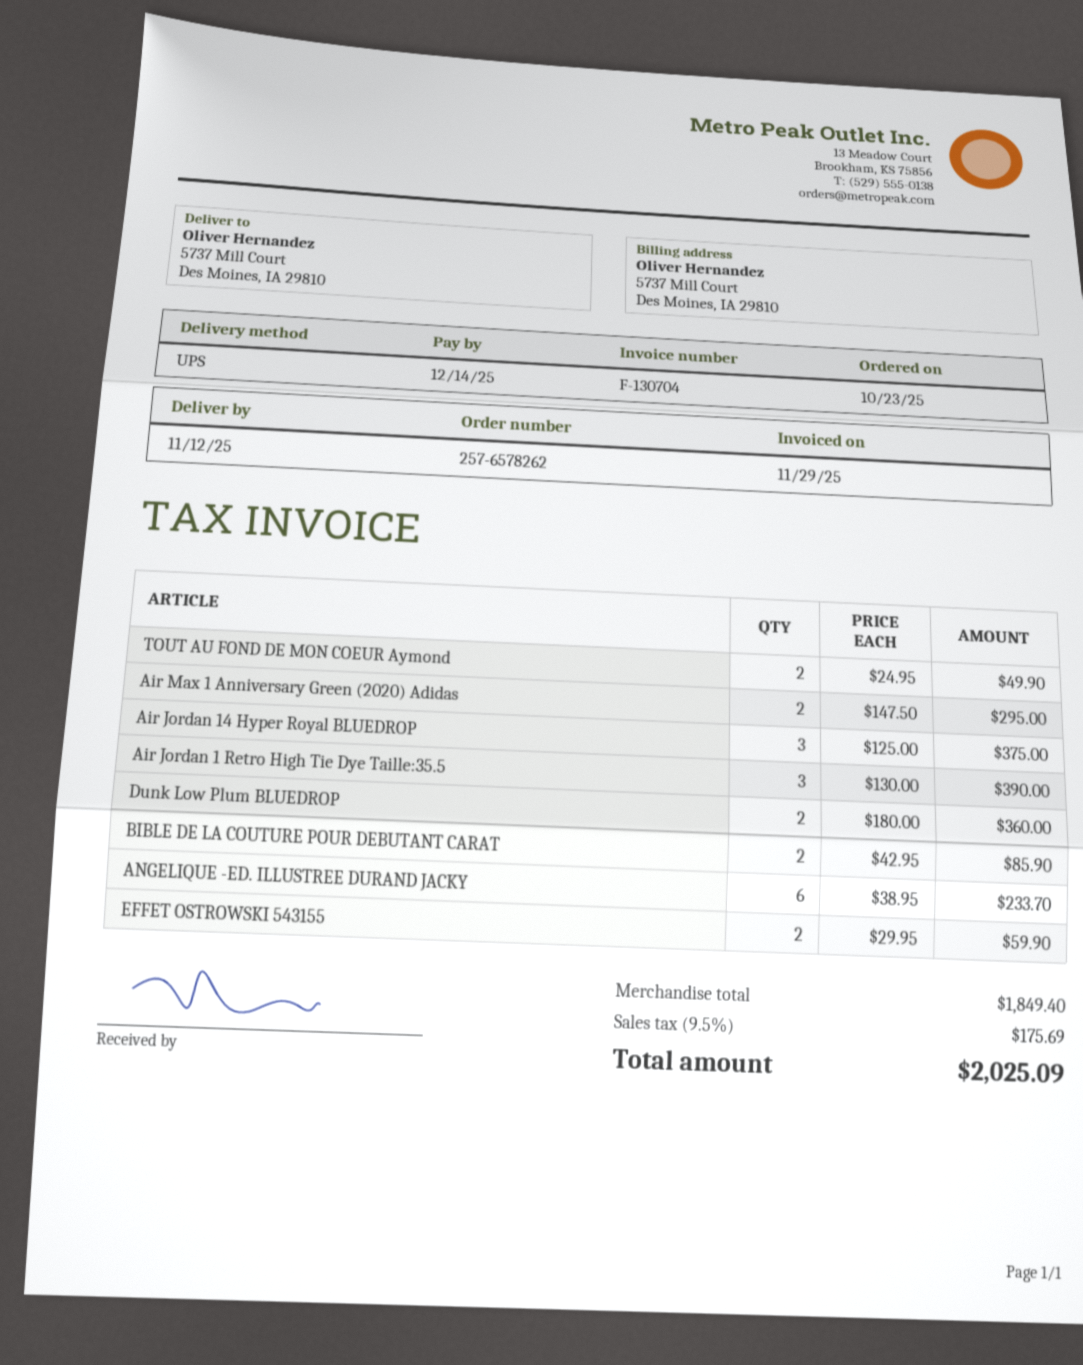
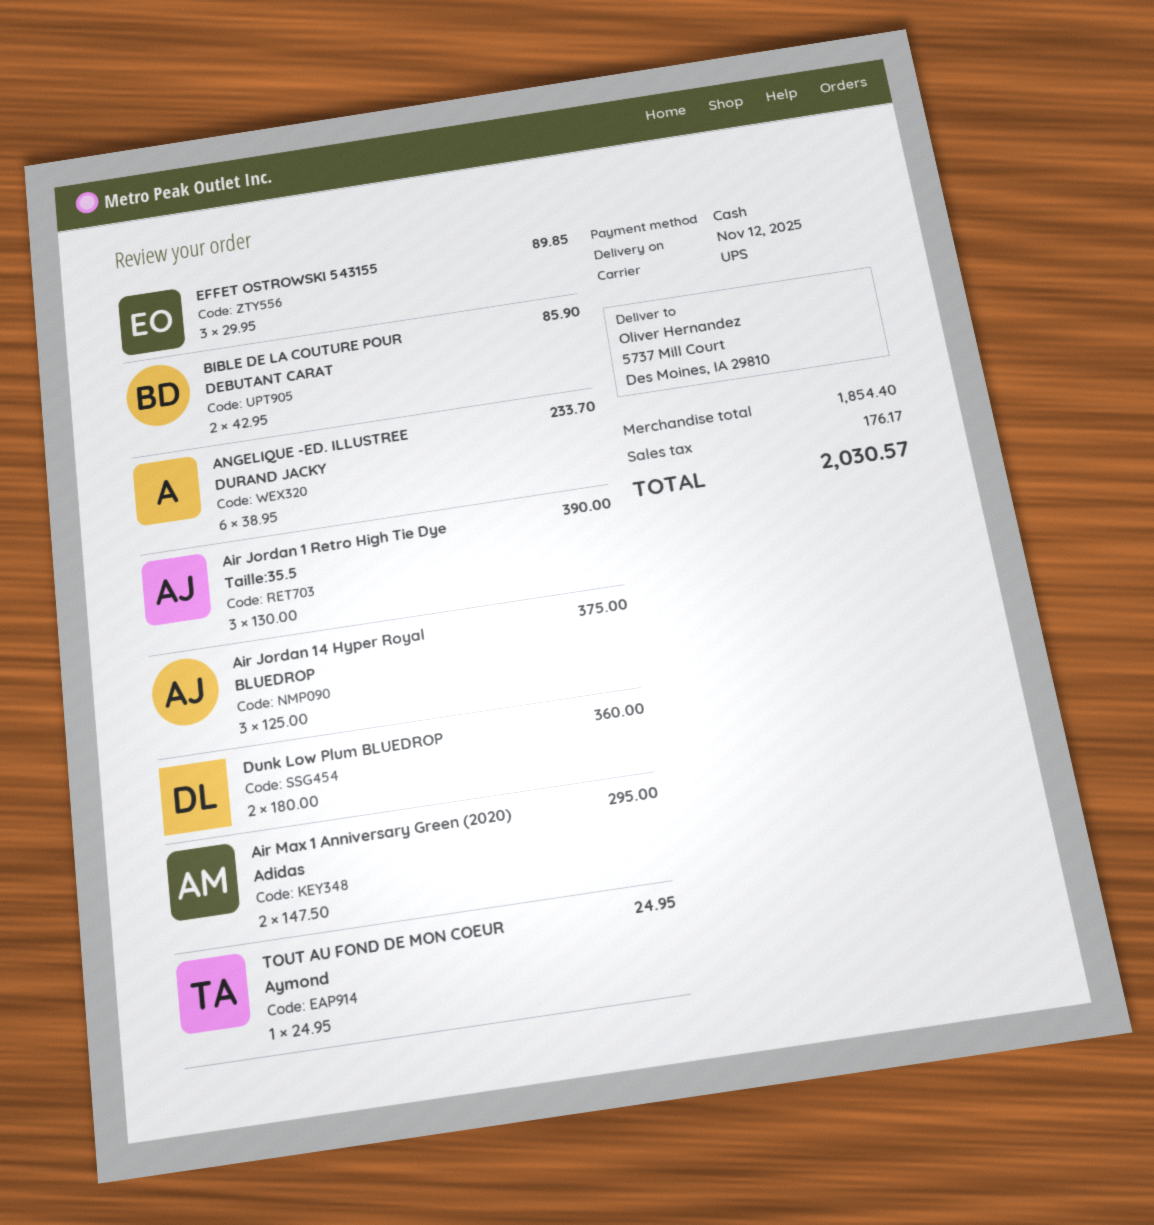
TOUT AU FOND DE MON COEUR Aymond: 2 x 24.95 = 49.90 -> 1 x 24.95 = 24.95
EFFET OSTROWSKI 543155: 2 x 29.95 = 59.90 -> 3 x 29.95 = 89.85
subtotal: 1849.40 -> 1854.40
tax: 175.69 -> 176.17
total: 2025.09 -> 2030.57

